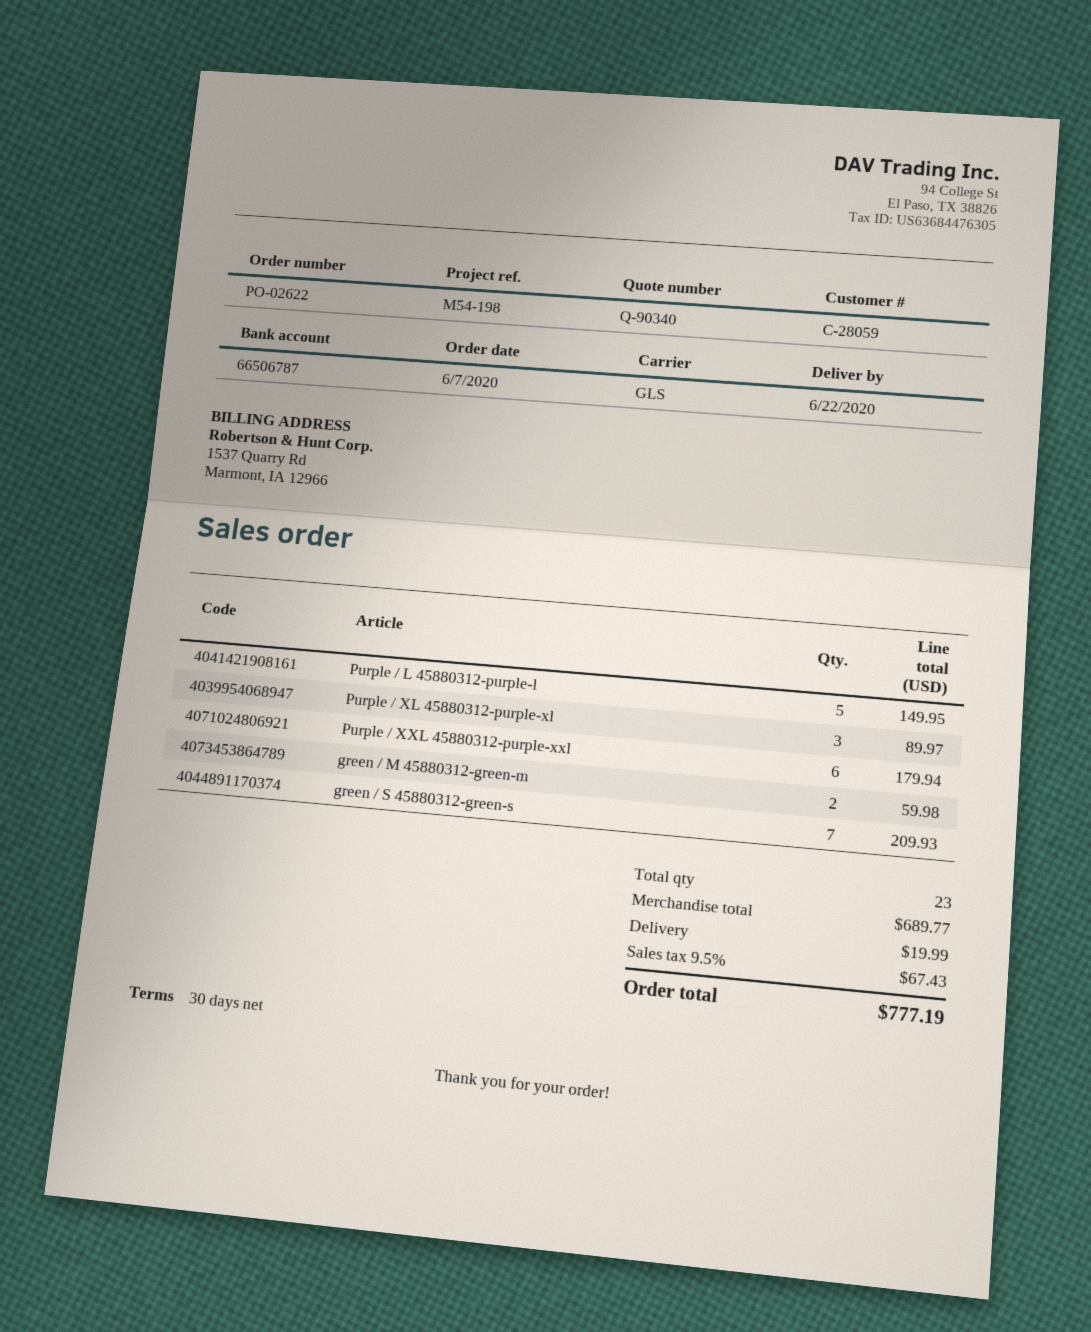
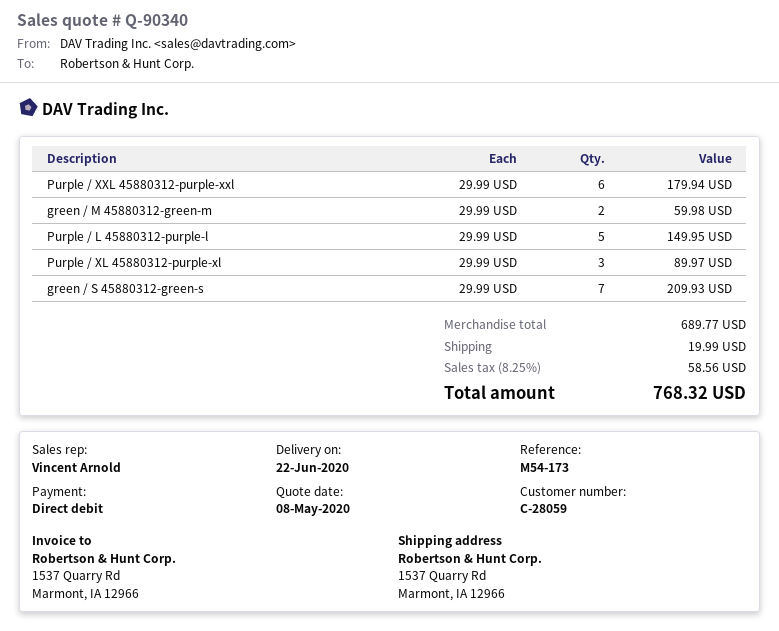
reference: M54-198 -> M54-173
tax: 9.5% = 67.43 -> 8.25% = 58.56
total: 777.19 -> 768.32

